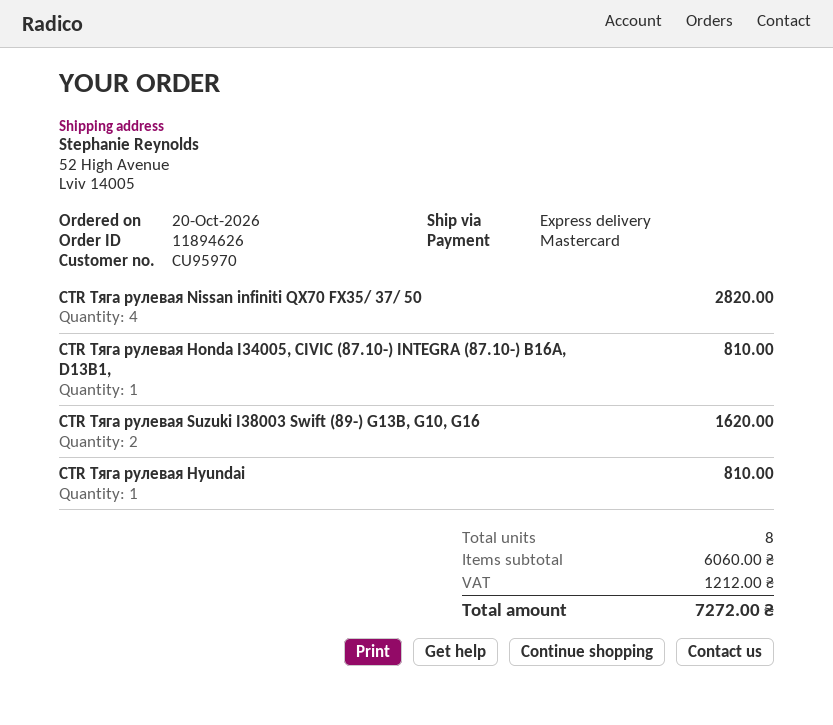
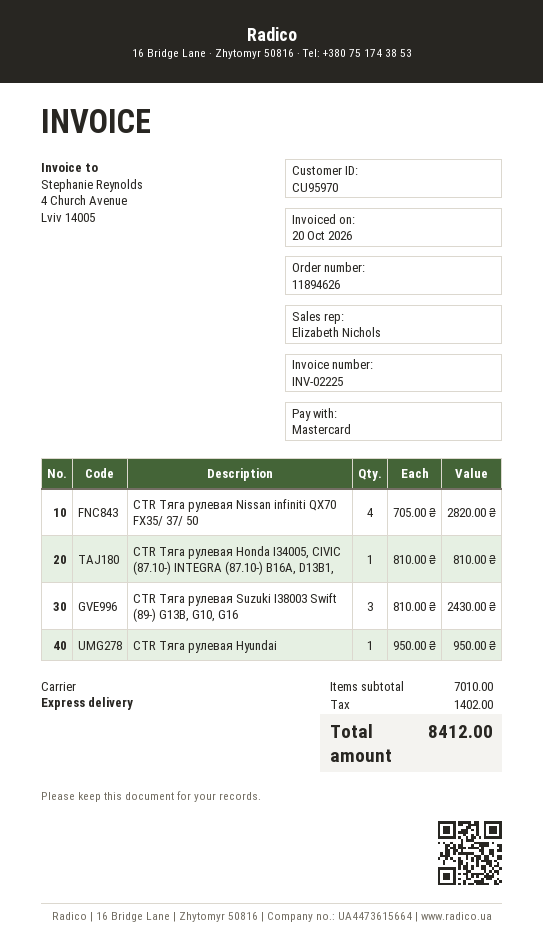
CTR Тяга рулевая Suzuki I38003 Swift (89-) G13B, G10, G16: 2 for 1620.00 -> 3 for 2430.00
CTR Тяга рулевая Hyundai: 1 for 810.00 -> 1 for 950.00
subtotal: 6060.00 -> 7010.00
tax: 1212.00 -> 1402.00
total: 7272.00 -> 8412.00

